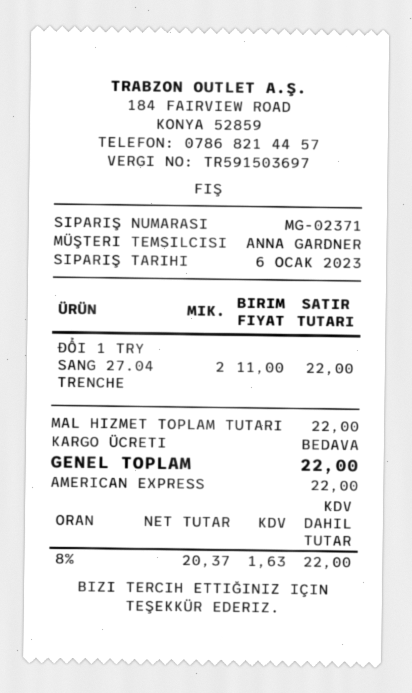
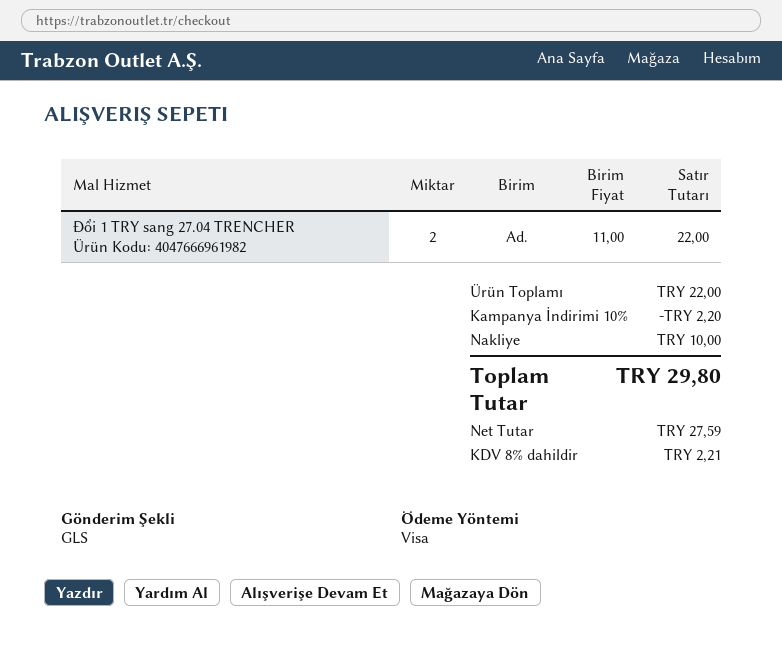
payment method: American Express -> Visa
discount: none -> 10% = 2.20
shipping: 0.00 -> 10.00
net: 20.37 -> 27.59
tax: 8% = 1.63 -> 8% = 2.21
total: 22.00 -> 29.80

